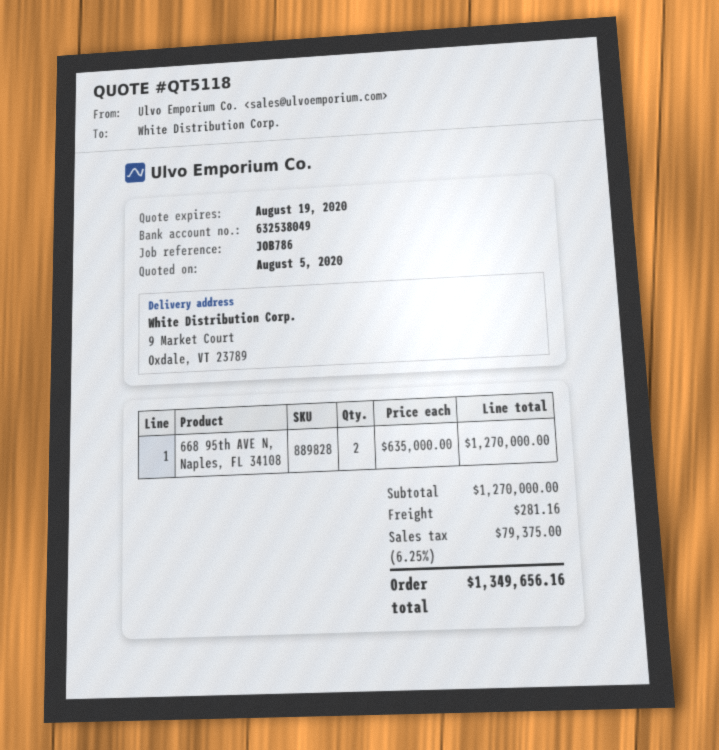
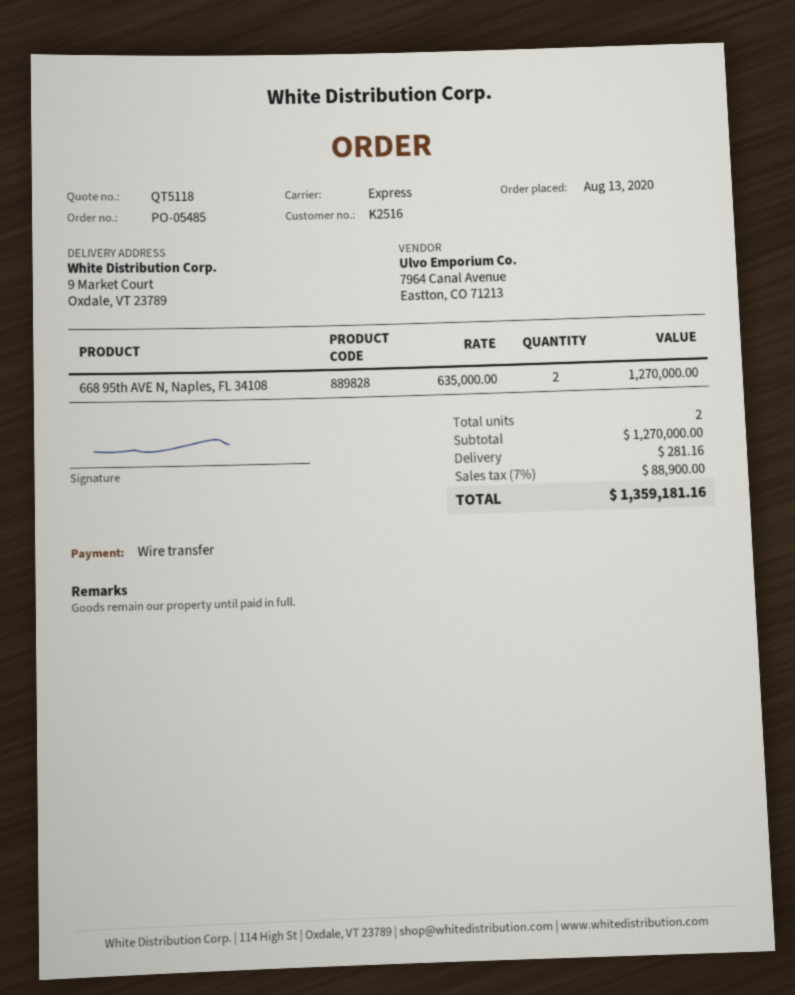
tax: 6.25% = 79375.00 -> 7% = 88900.00
total: 1349656.16 -> 1359181.16

